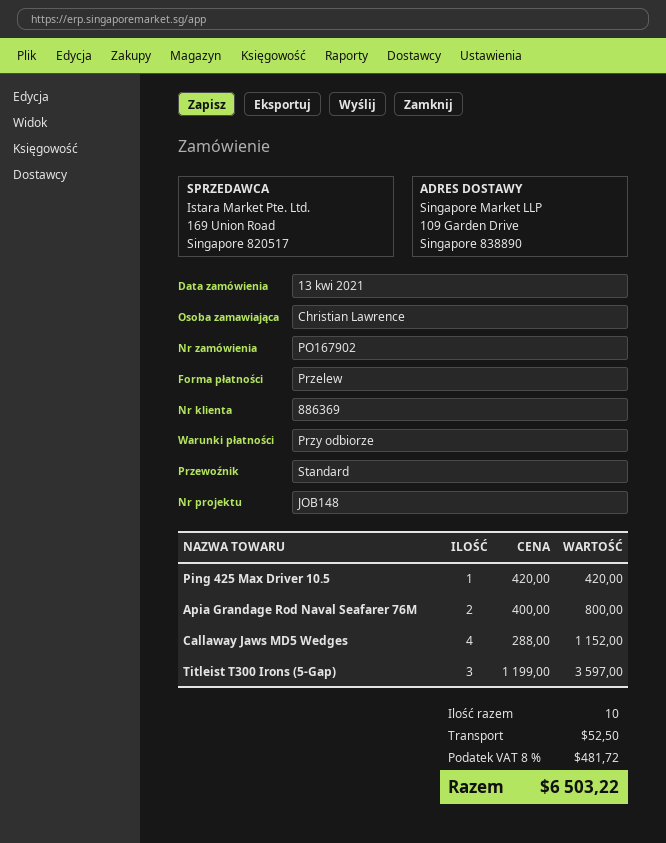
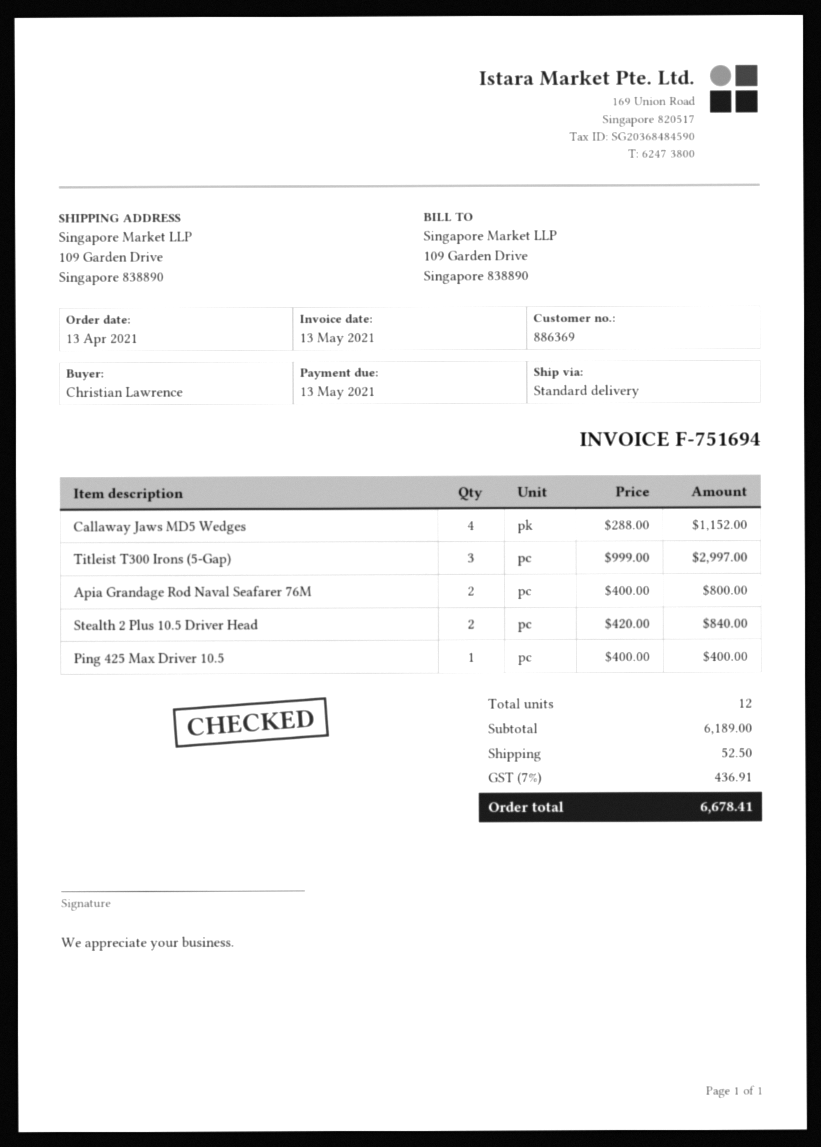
Ping 425 Max Driver 10.5: 1 x 420.00 = 420.00 -> 1 x 400.00 = 400.00
Titleist T300 Irons (5-Gap): 3 x 1199.00 = 3597.00 -> 3 x 999.00 = 2997.00
Stealth 2 Plus 10.5 Driver Head: none -> 2 x 420.00 = 840.00
total quantity: 10 -> 12
tax: 8% = 481.72 -> 7% = 436.91
total: 6503.22 -> 6678.41

